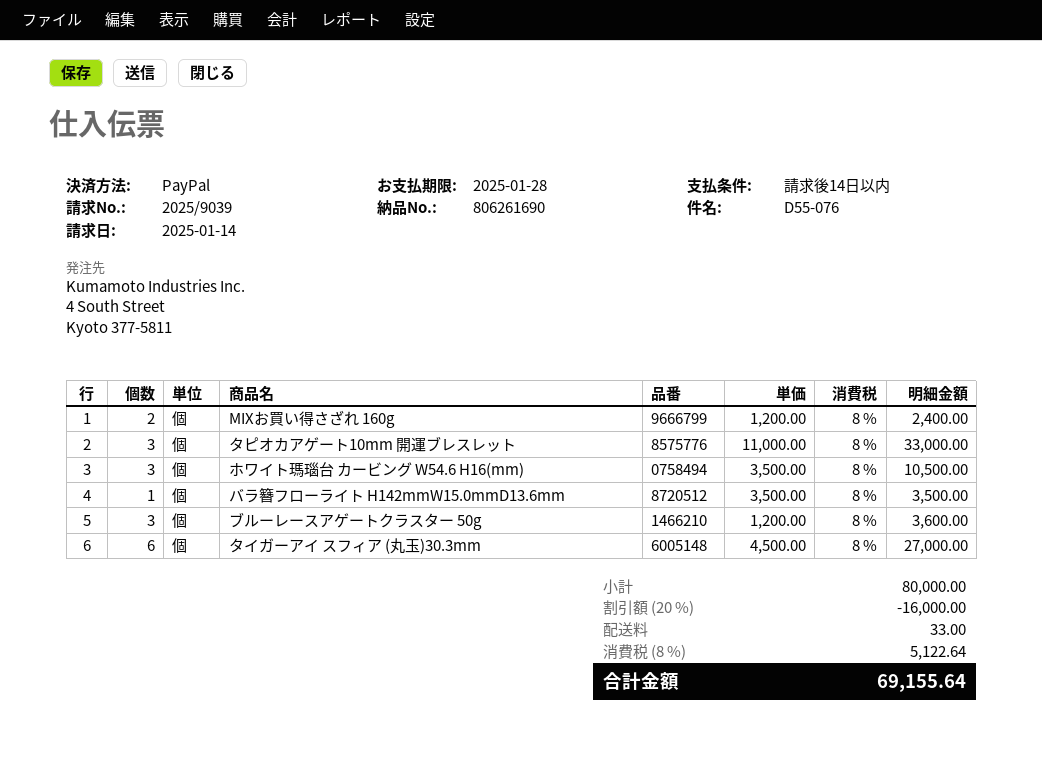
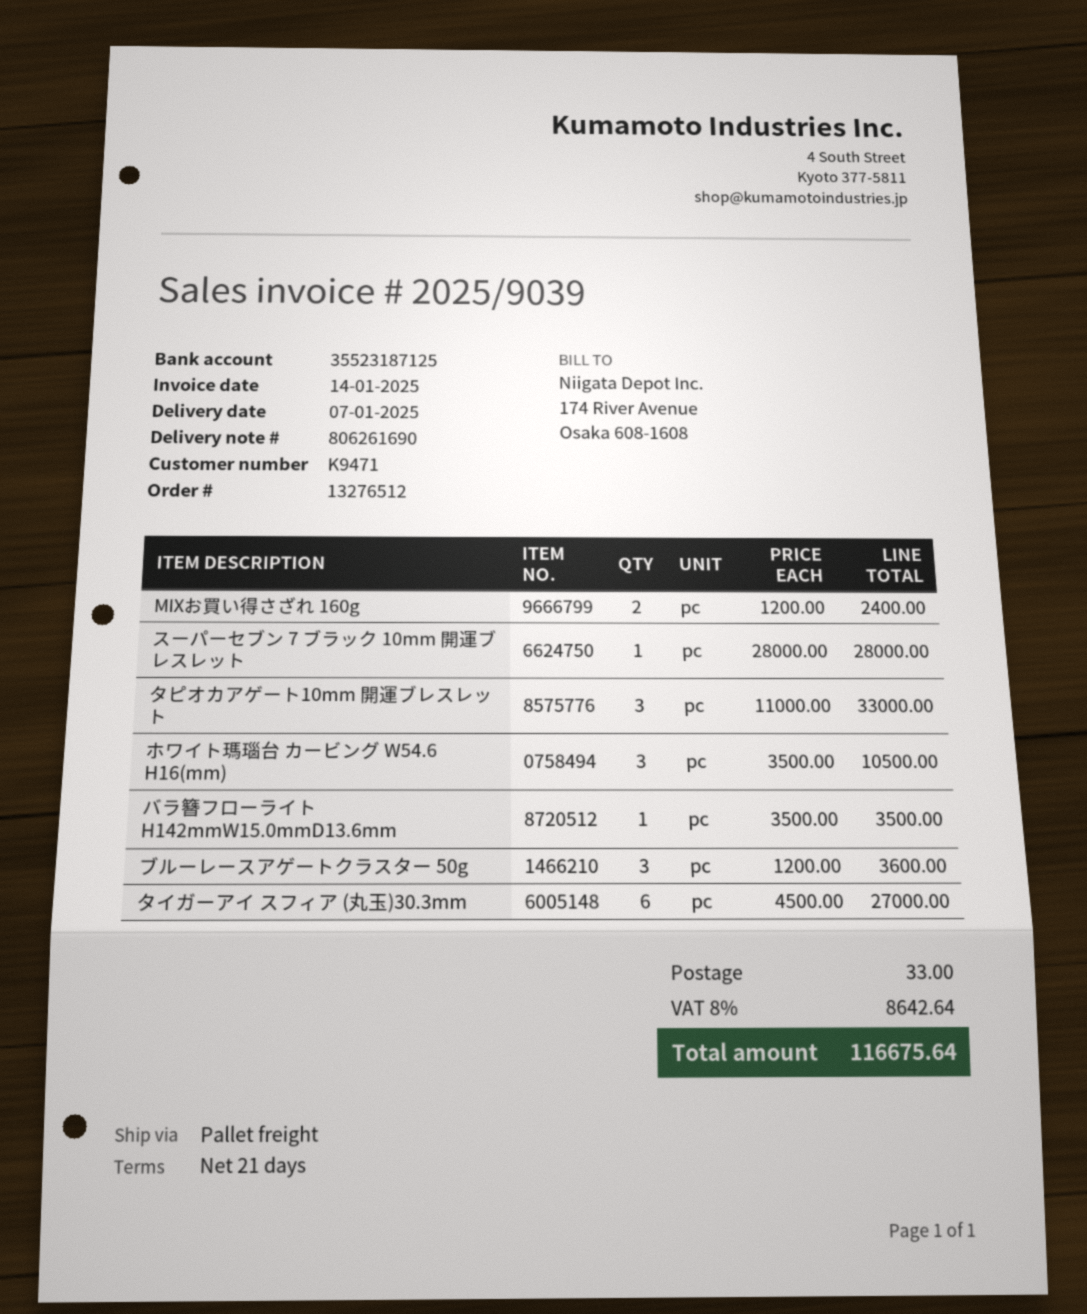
payment terms: 14 days -> 21 days
スーパーセブン 7 ブラック 10mm 開運ブレスレット: none -> 1 x 28000.00 = 28000.00
discount: 20% = 16000.00 -> none
tax: 8% = 5122.64 -> 8% = 8642.64
total: 69155.64 -> 116675.64

